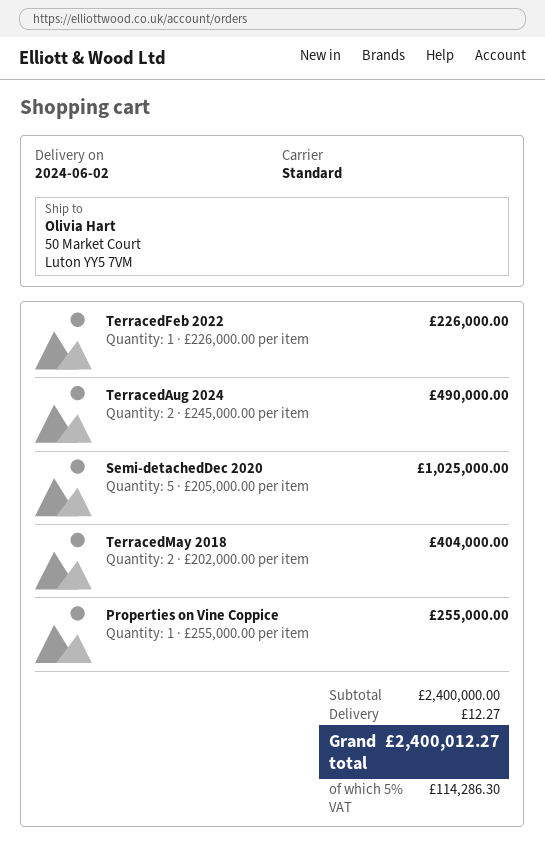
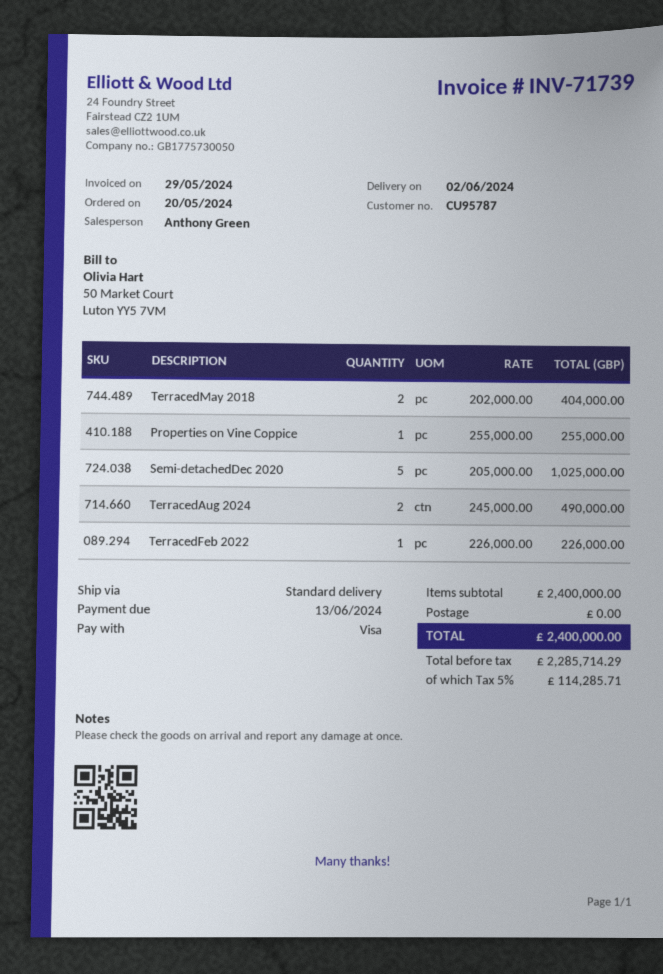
shipping: 12.27 -> 0.00
tax: 5% = 114286.30 -> 5% = 114285.71
total: 2400012.27 -> 2400000.00

